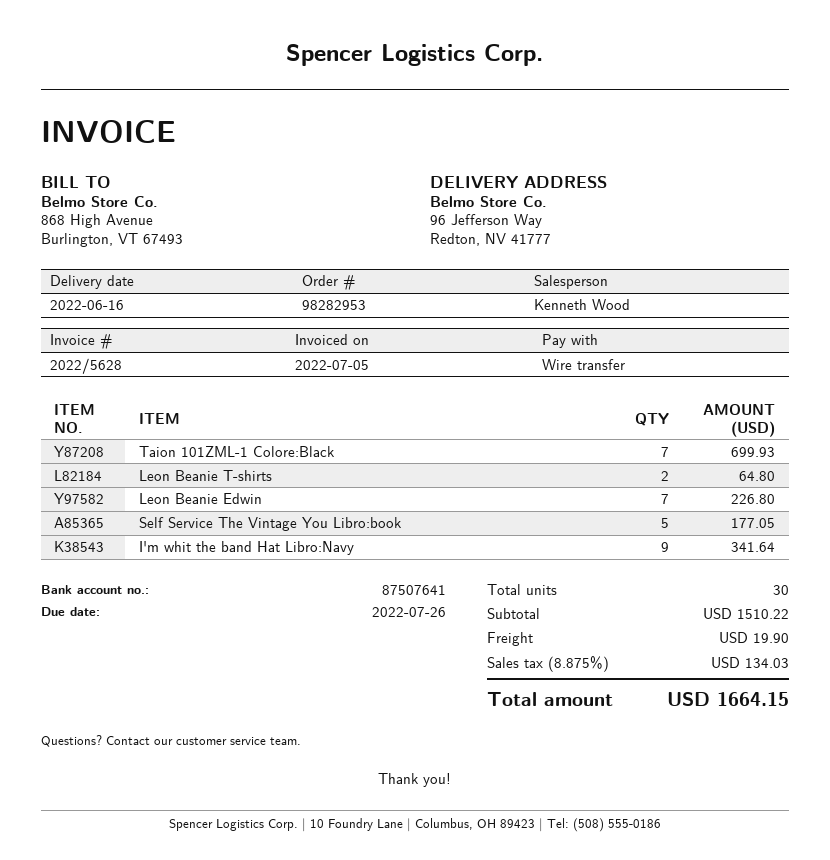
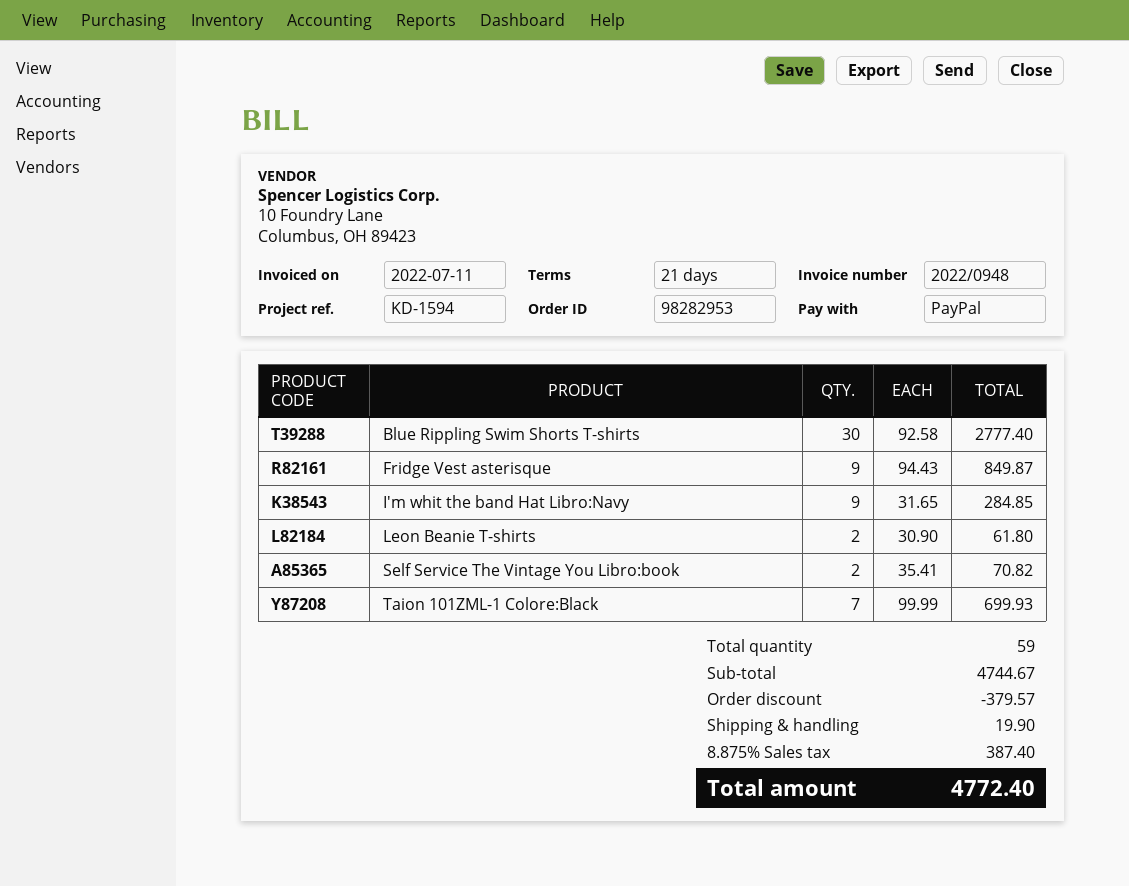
invoice number: 2022/5628 -> 2022/0948
invoice date: 2022-07-05 -> 2022-07-11
payment method: bank transfer -> PayPal
Leon Beanie T-shirts: 2 for 64.80 -> 2 for 61.80
Leon Beanie Edwin: 7 for 226.80 -> none
Self Service The Vintage You Libro:book: 5 for 177.05 -> 2 for 70.82
I'm whit the band Hat Libro:Navy: 9 for 341.64 -> 9 for 284.85
Blue Rippling Swim Shorts T-shirts: none -> 30 for 2777.40
Fridge Vest asterisque: none -> 9 for 849.87
total quantity: 30 -> 59
subtotal: 1510.22 -> 4744.67
discount: none -> 379.57
tax: 8.875% = 134.03 -> 8.875% = 387.40
total: 1664.15 -> 4772.40

